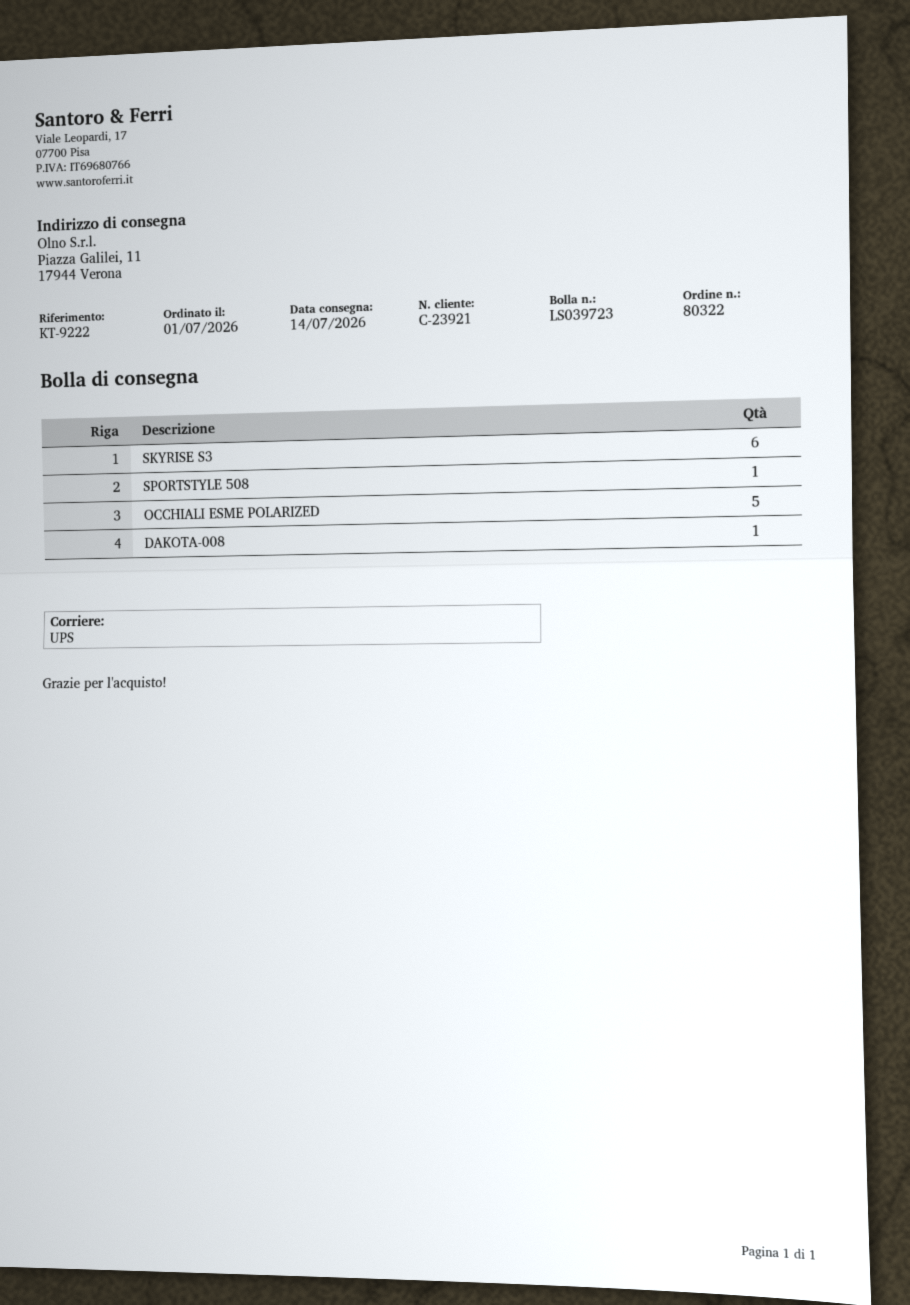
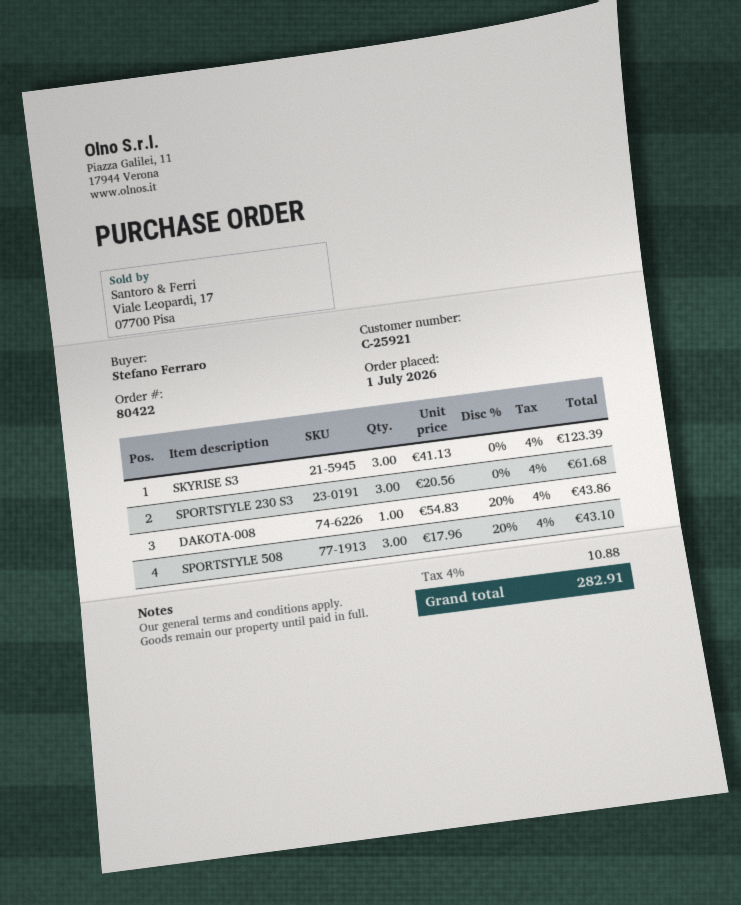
order number: 80322 -> 80422
customer number: C-23921 -> C-25921
SKYRISE S3: 6 -> 3
SPORTSTYLE 508: 1 -> 3
OCCHIALI ESME POLARIZED: 5 -> none
SPORTSTYLE 230 S3: none -> 3

